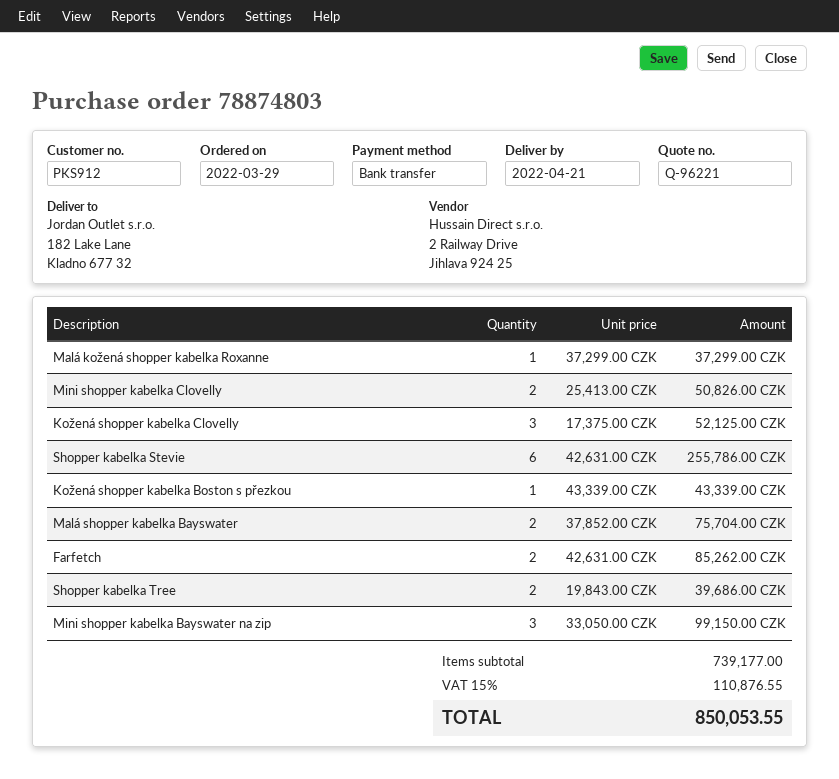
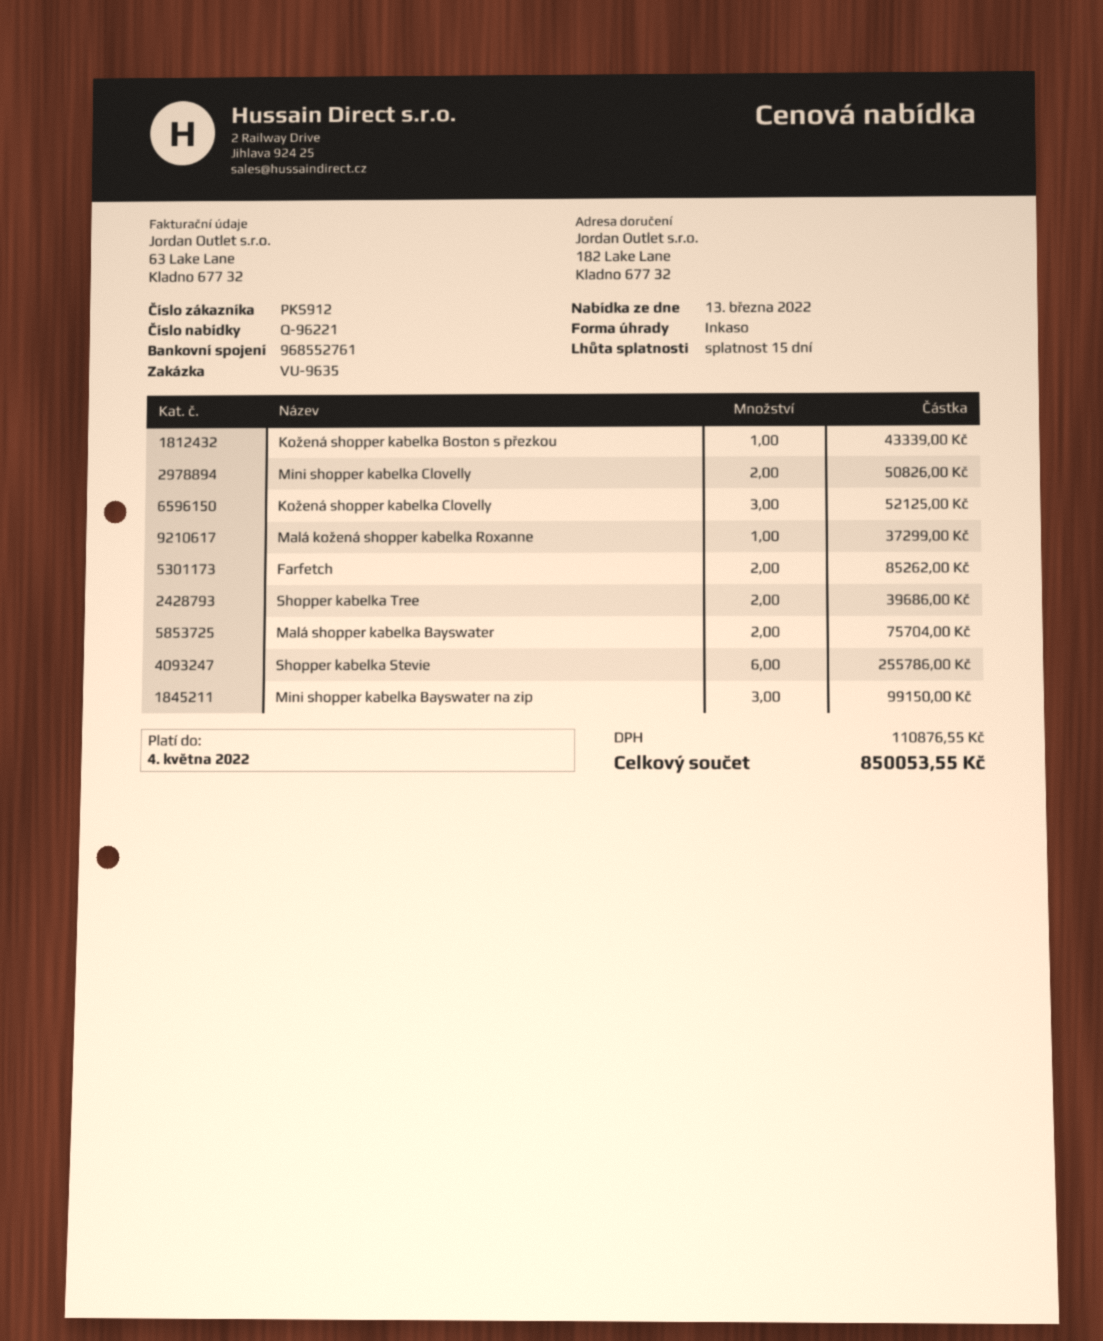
payment method: bank transfer -> direct debit

